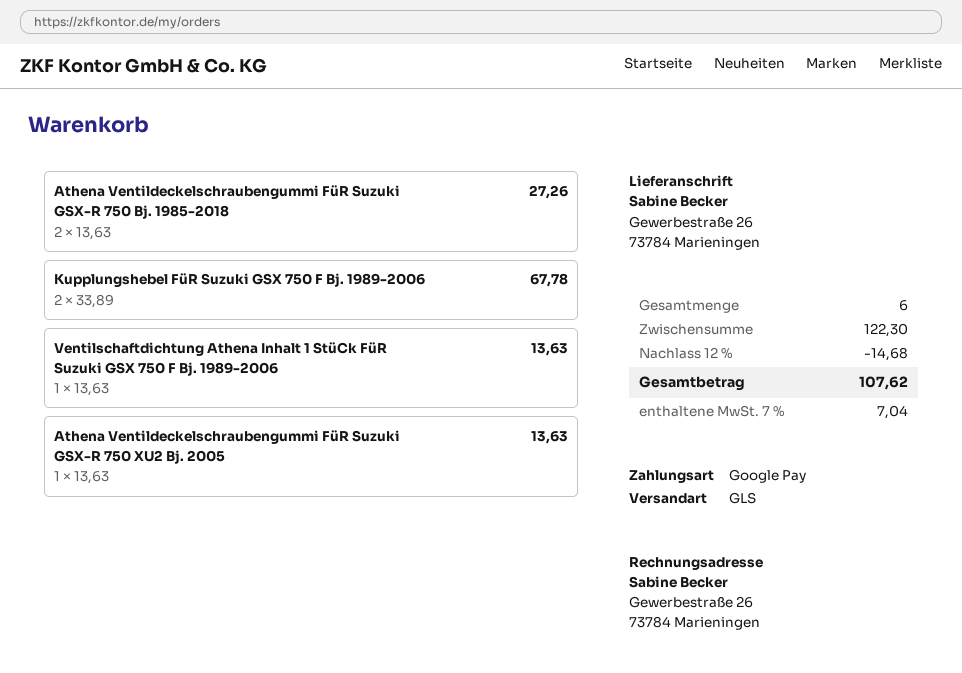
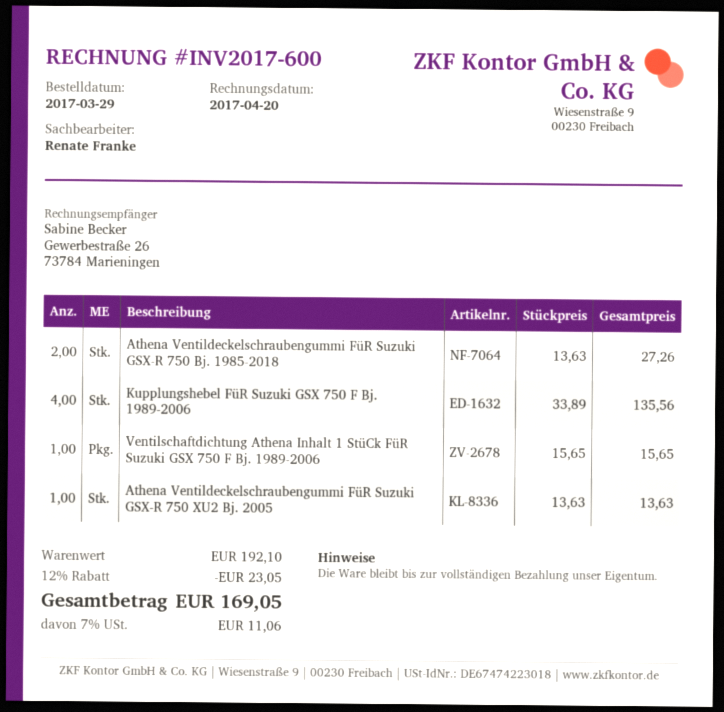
Kupplungshebel FüR Suzuki GSX 750 F Bj. 1989-2006: 2 x 33.89 = 67.78 -> 4 x 33.89 = 135.56
Ventilschaftdichtung Athena Inhalt 1 StüCk FüR Suzuki GSX 750 F Bj. 1989-2006: 1 x 13.63 = 13.63 -> 1 x 15.65 = 15.65
subtotal: 122.30 -> 192.10
discount: 12% = 14.68 -> 12% = 23.05
tax: 7% = 7.04 -> 7% = 11.06
total: 107.62 -> 169.05

